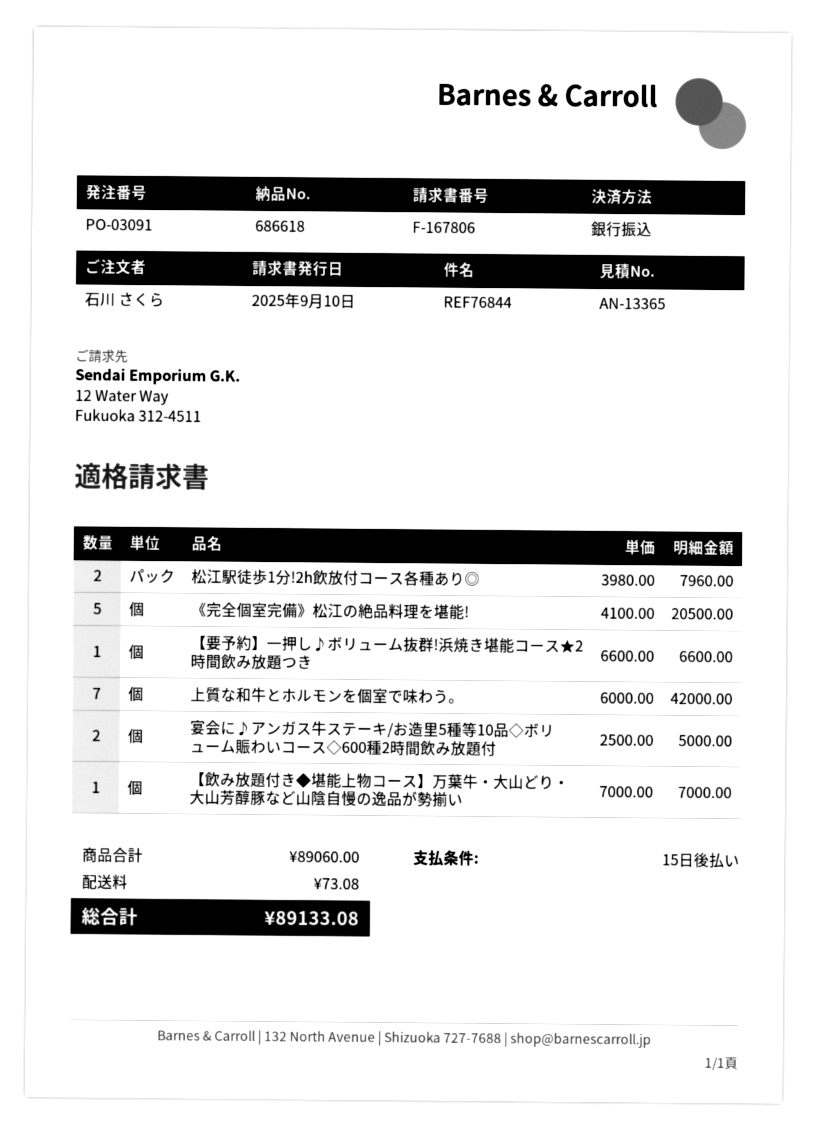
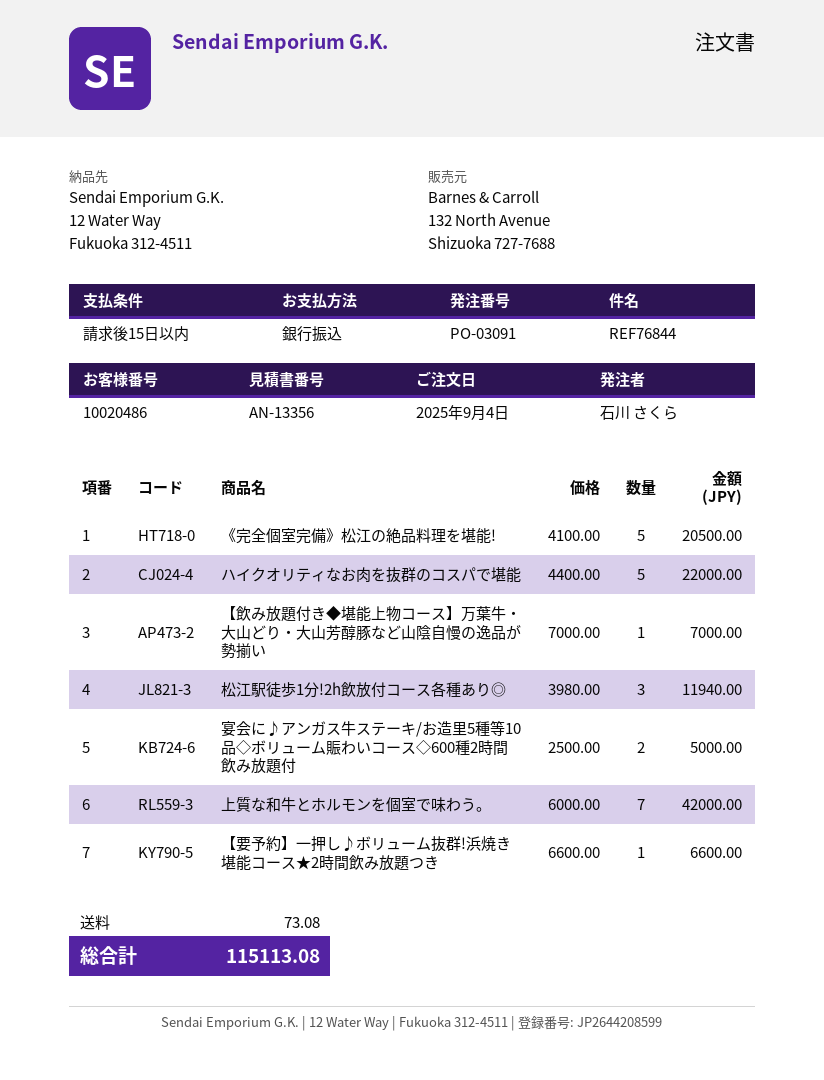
quote number: AN-13365 -> AN-13356
松江駅徒歩1分!2h飲放付コース各種あり◎: 2 x 3980.00 = 7960.00 -> 3 x 3980.00 = 11940.00
ハイクオリティなお肉を抜群のコスパで堪能: none -> 5 x 4400.00 = 22000.00
total: 89133.08 -> 115113.08

